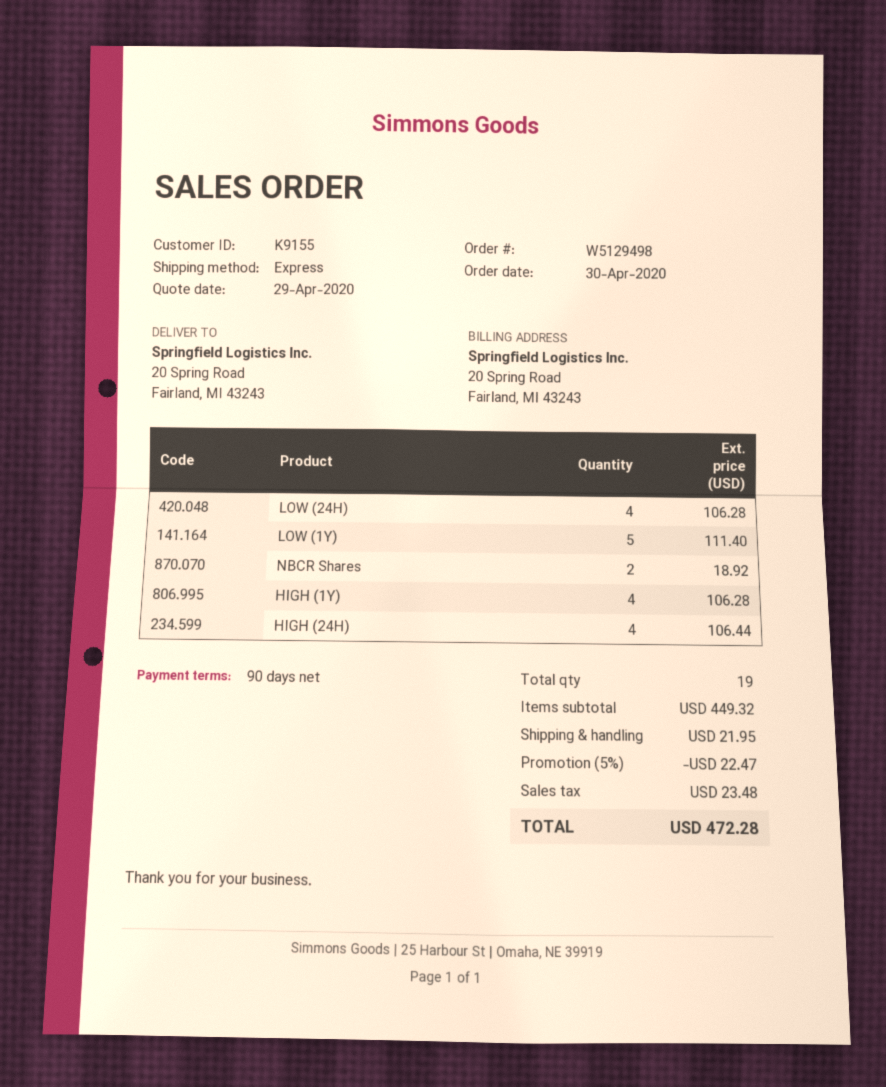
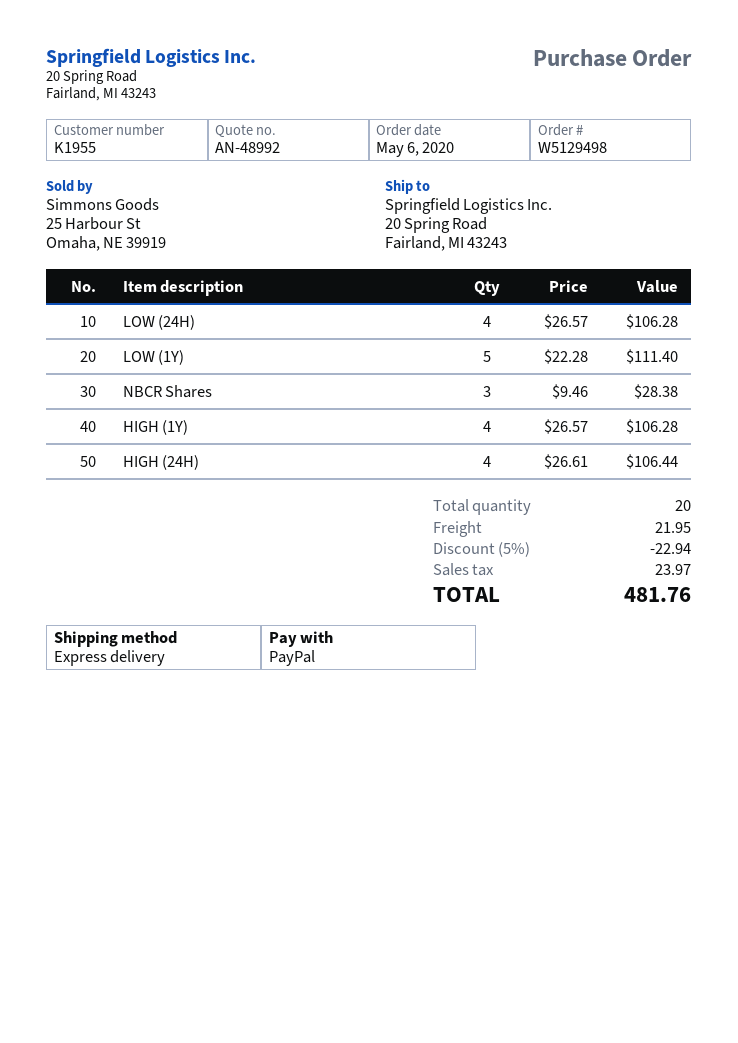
order date: 2020-04-30 -> 2020-05-06
customer number: K9155 -> K1955
NBCR Shares: 2 for 18.92 -> 3 for 28.38
total quantity: 19 -> 20
discount: 5% = 22.47 -> 5% = 22.94
tax: 23.48 -> 23.97
total: 472.28 -> 481.76

